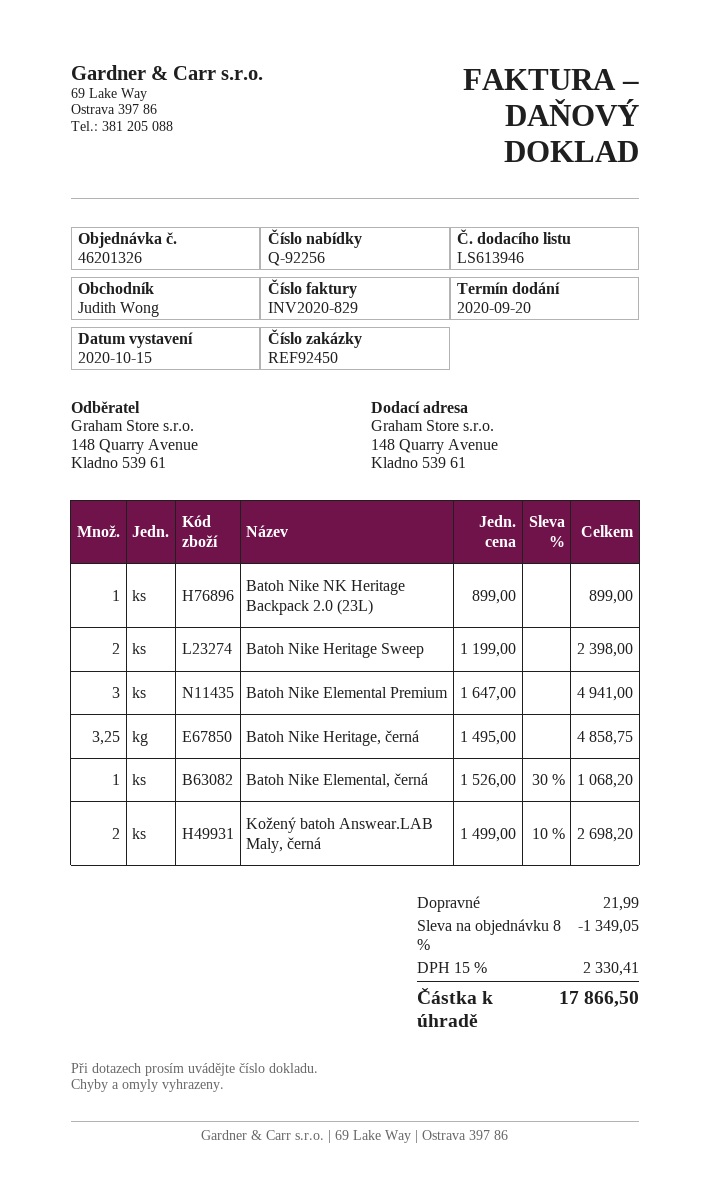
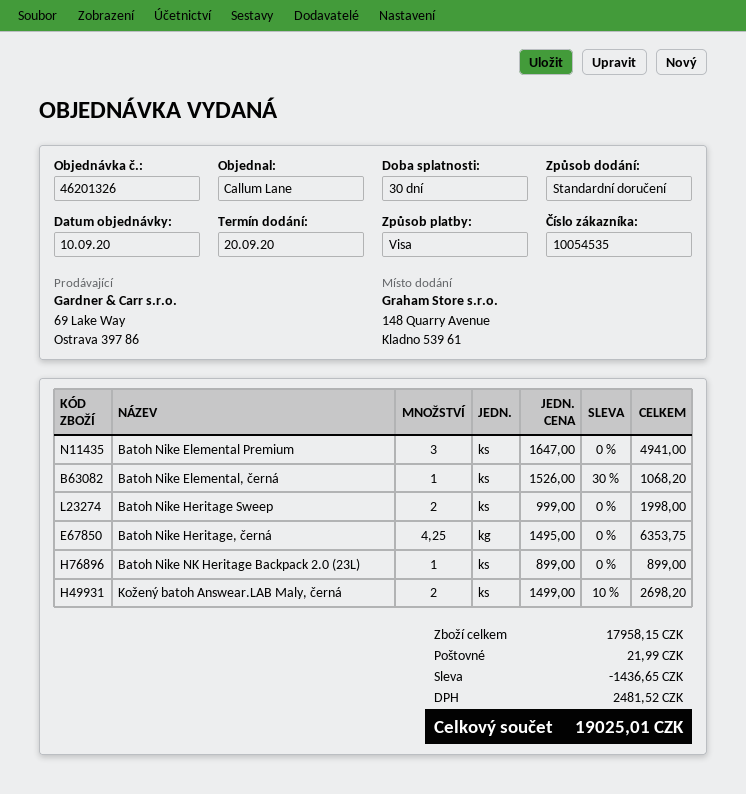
Batoh Nike Heritage Sweep: 2 x 1199.00 = 2398.00 -> 2 x 999.00 = 1998.00
Batoh Nike Heritage, černá: 3.25 x 1495.00 = 4858.75 -> 4.25 x 1495.00 = 6353.75
discount: 1349.05 -> 1436.65
tax: 2330.41 -> 2481.52
total: 17866.50 -> 19025.01

